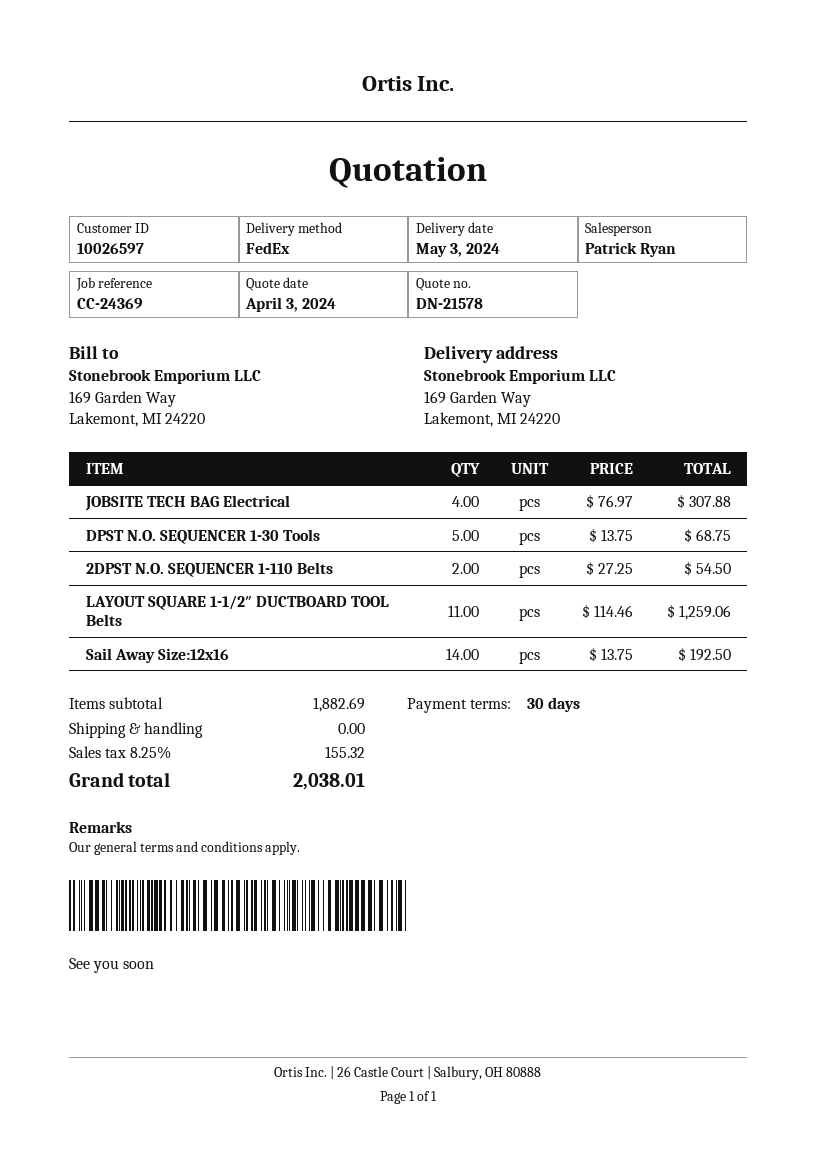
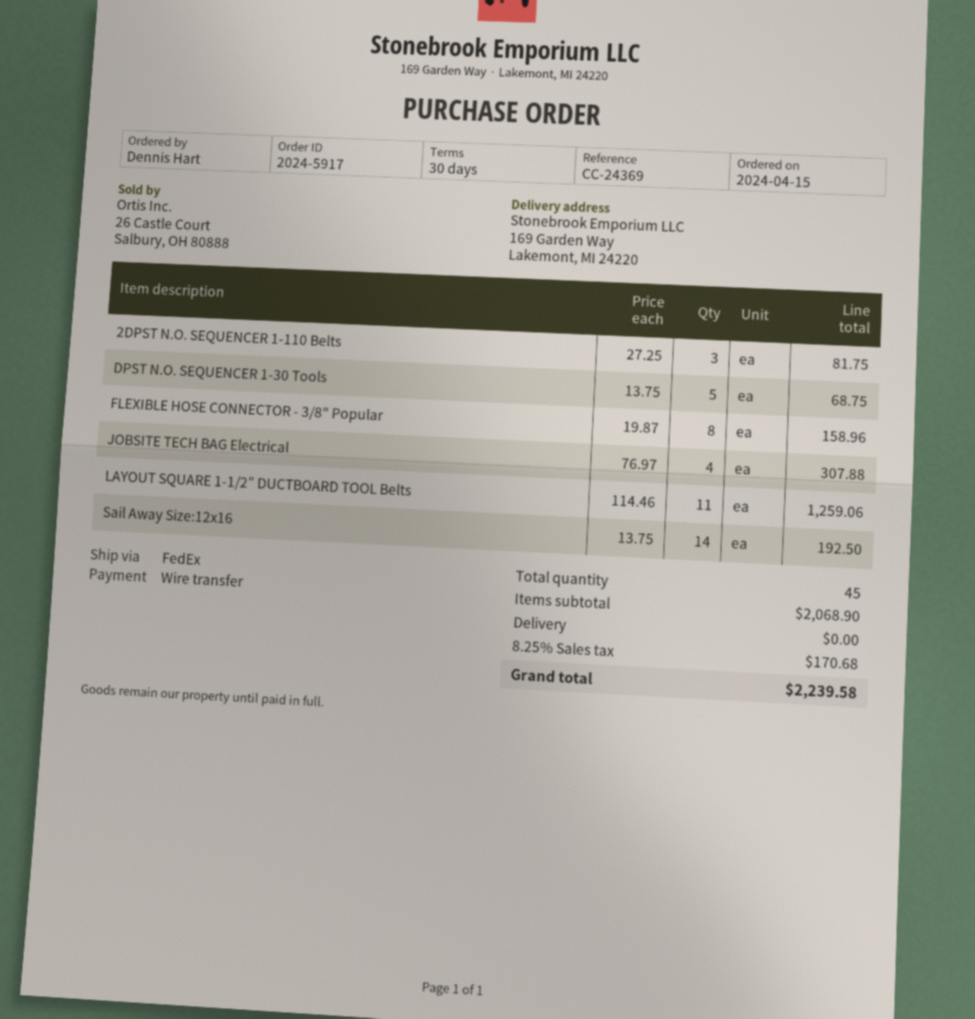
2DPST N.O. SEQUENCER 1-110 Belts: 2 x 27.25 = 54.50 -> 3 x 27.25 = 81.75
FLEXIBLE HOSE CONNECTOR - 3/8" Popular: none -> 8 x 19.87 = 158.96
subtotal: 1882.69 -> 2068.90
tax: 8.25% = 155.32 -> 8.25% = 170.68
total: 2038.01 -> 2239.58

